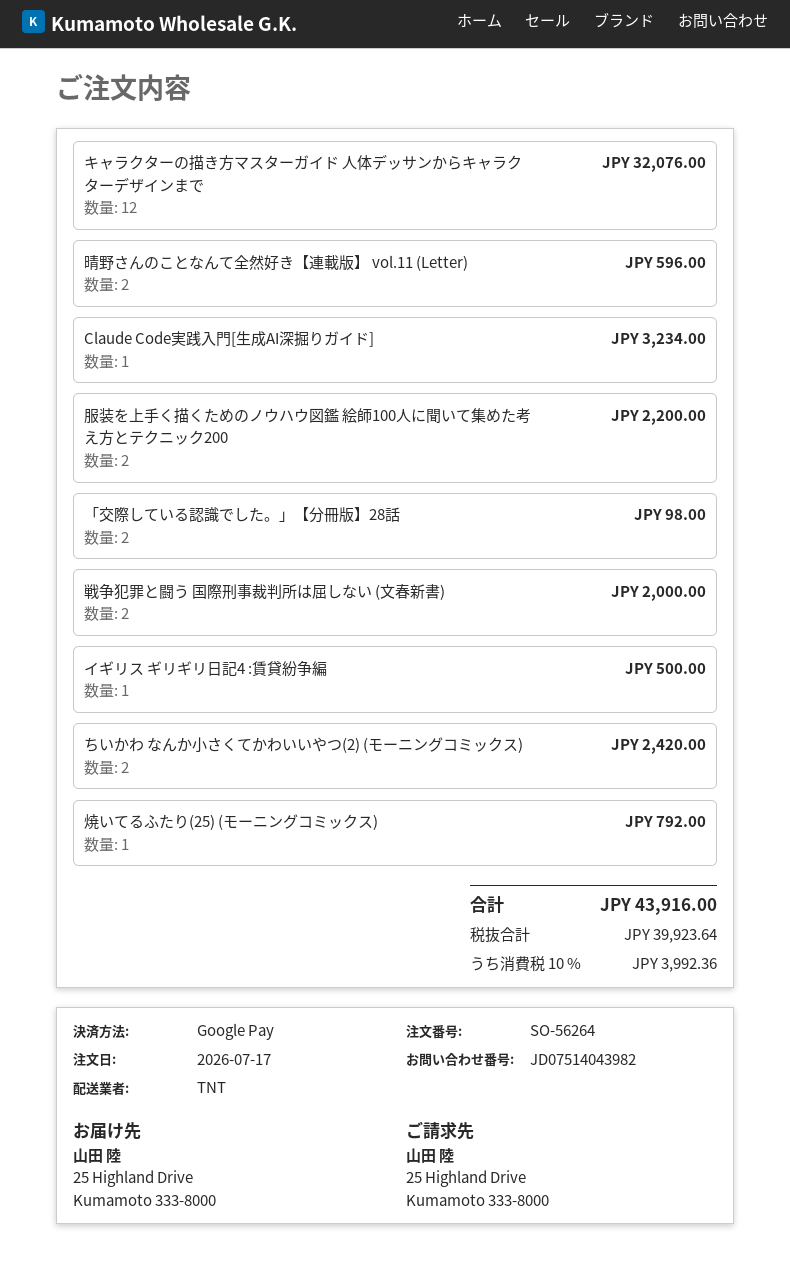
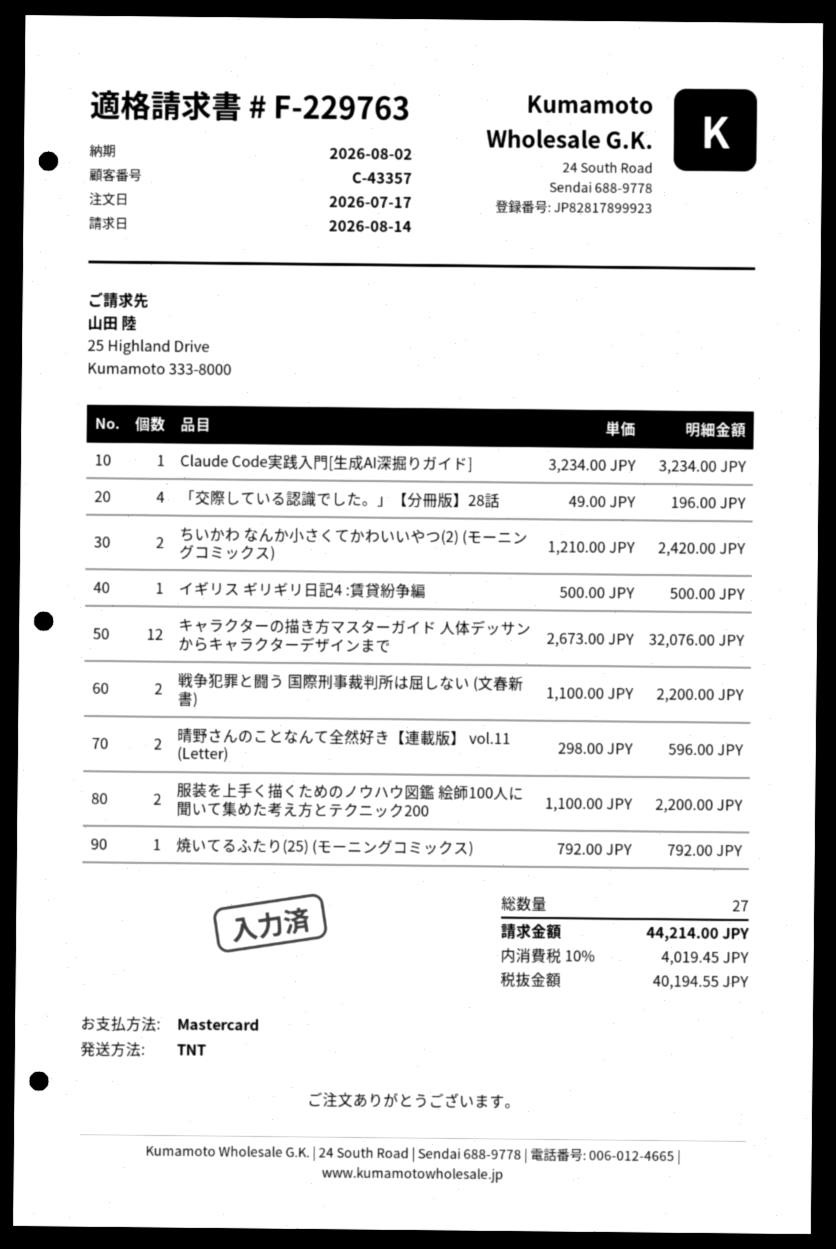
payment method: Google Pay -> Mastercard
「交際している認識でした。」【分冊版】28話: 2 for 98.00 -> 4 for 196.00
戦争犯罪と闘う 国際刑事裁判所は屈しない (文春新書): 2 for 2000.00 -> 2 for 2200.00
net: 39923.64 -> 40194.55
tax: 10% = 3992.36 -> 10% = 4019.45
total: 43916.00 -> 44214.00

